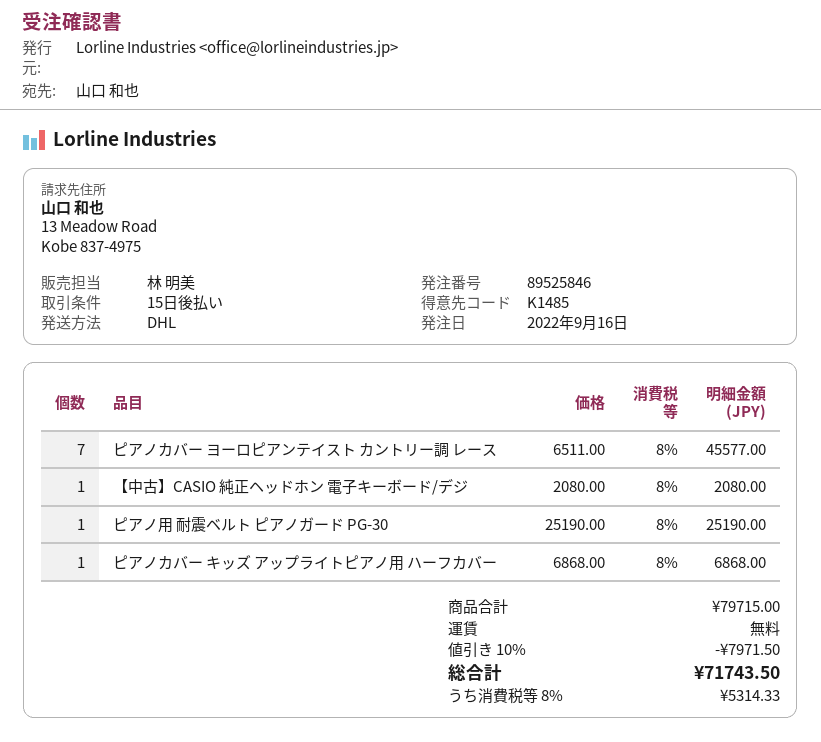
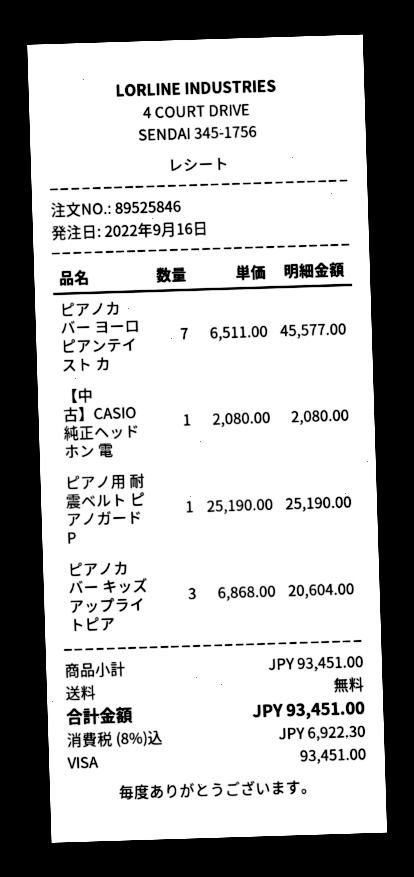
ピアノカバー キッズ アップライトピアノ用 ハーフカバー: 1 x 6868.00 = 6868.00 -> 3 x 6868.00 = 20604.00
subtotal: 79715.00 -> 93451.00
discount: 10% = 7971.50 -> none
tax: 8% = 5314.33 -> 8% = 6922.30
total: 71743.50 -> 93451.00

